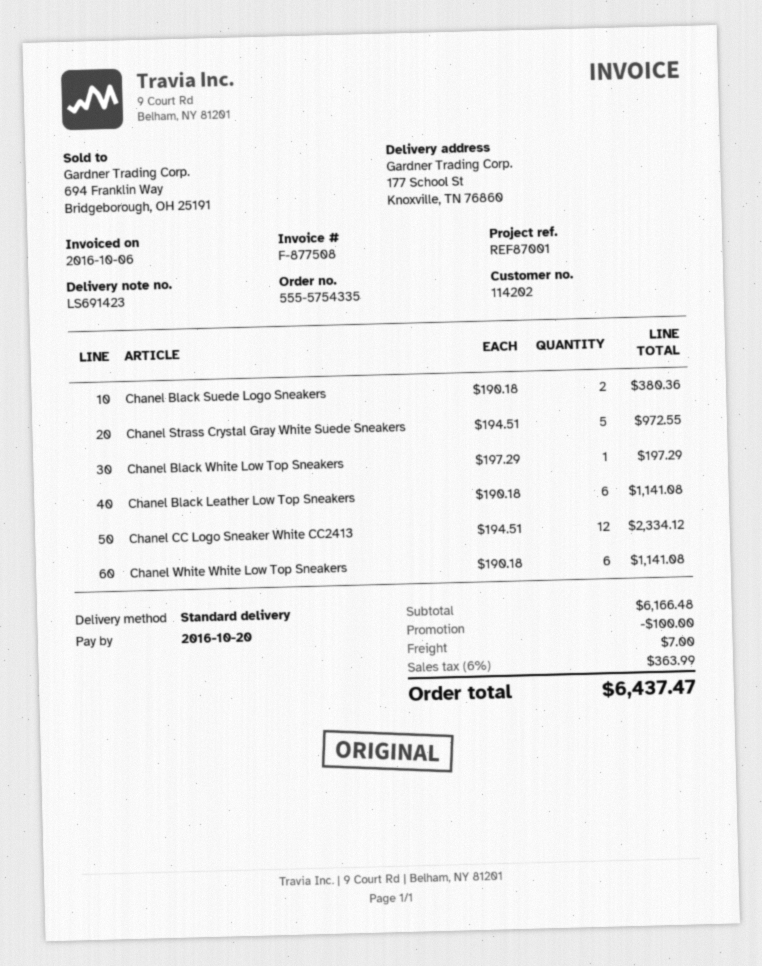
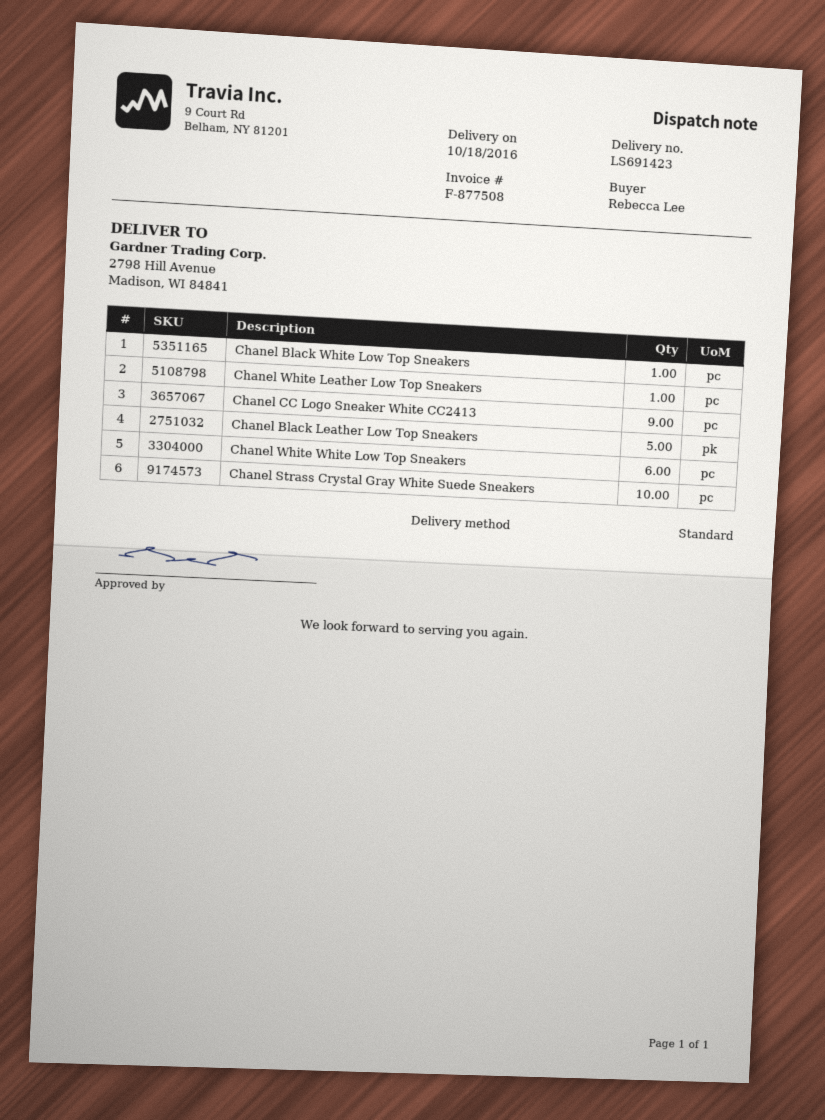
ship to: 177 School St, Knoxville, TN 76860 -> 2798 Hill Avenue, Madison, WI 84841
Chanel Black Suede Logo Sneakers: 2 -> none
Chanel Strass Crystal Gray White Suede Sneakers: 5 -> 10
Chanel Black Leather Low Top Sneakers: 6 -> 5
Chanel CC Logo Sneaker White CC2413: 12 -> 9
Chanel White Leather Low Top Sneakers: none -> 1

